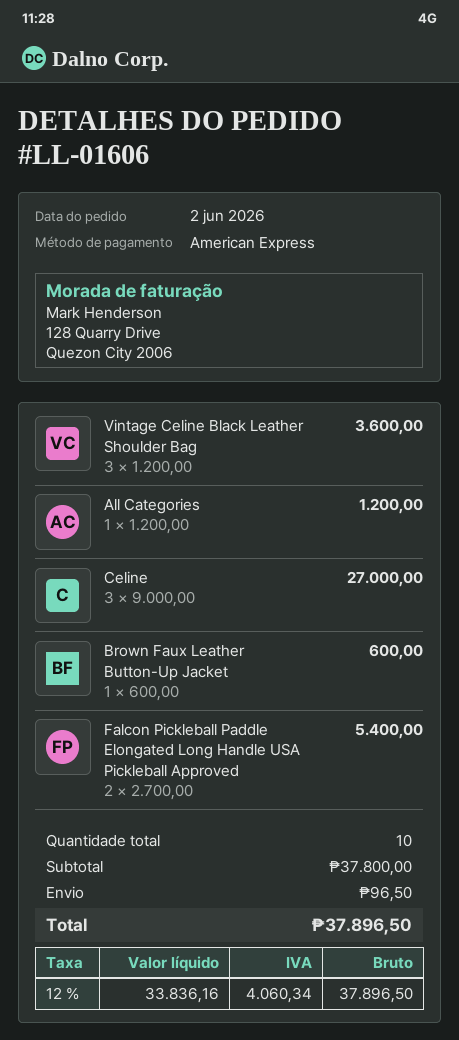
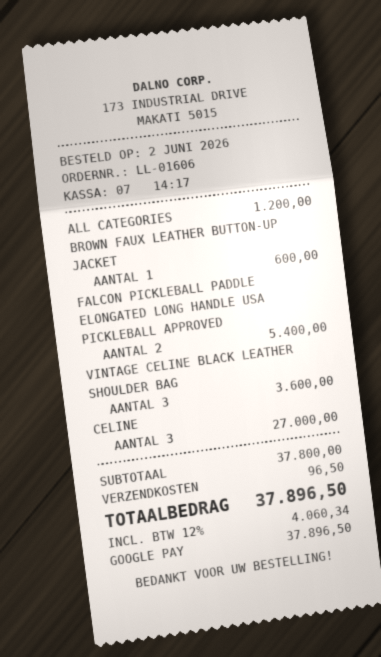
payment method: American Express -> Google Pay

